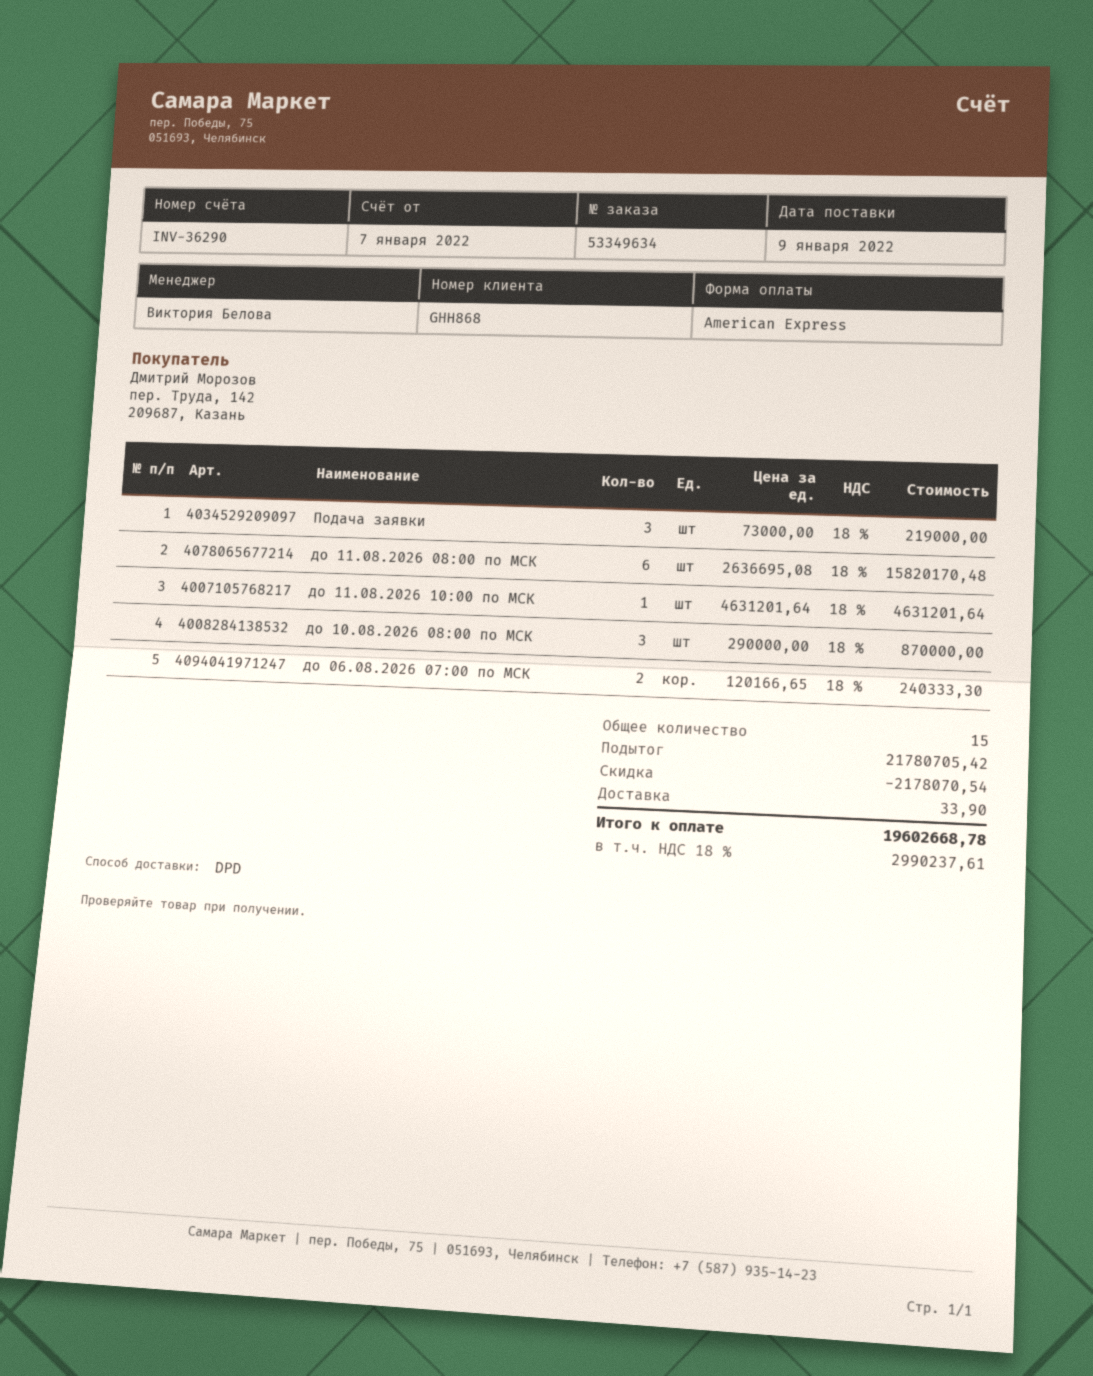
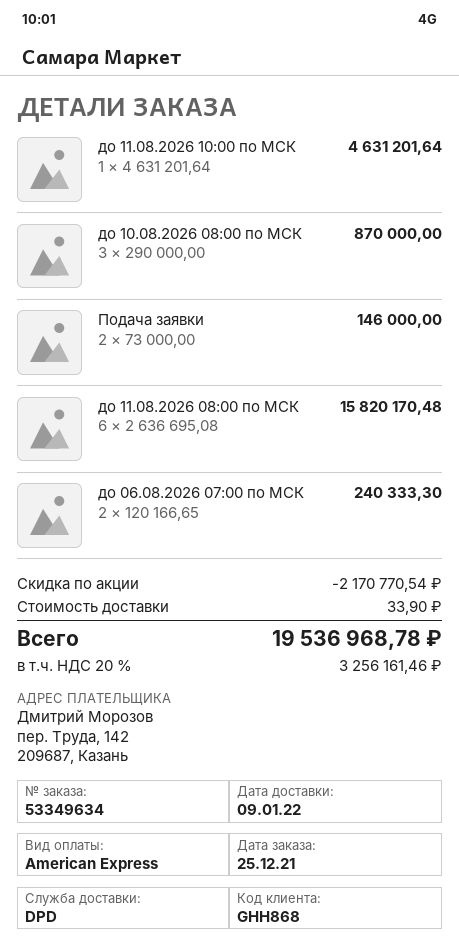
Подача заявки: 3 x 73000.00 = 219000.00 -> 2 x 73000.00 = 146000.00
discount: 2178070.54 -> 2170770.54
tax: 18% = 2990237.61 -> 20% = 3256161.46
total: 19602668.78 -> 19536968.78

